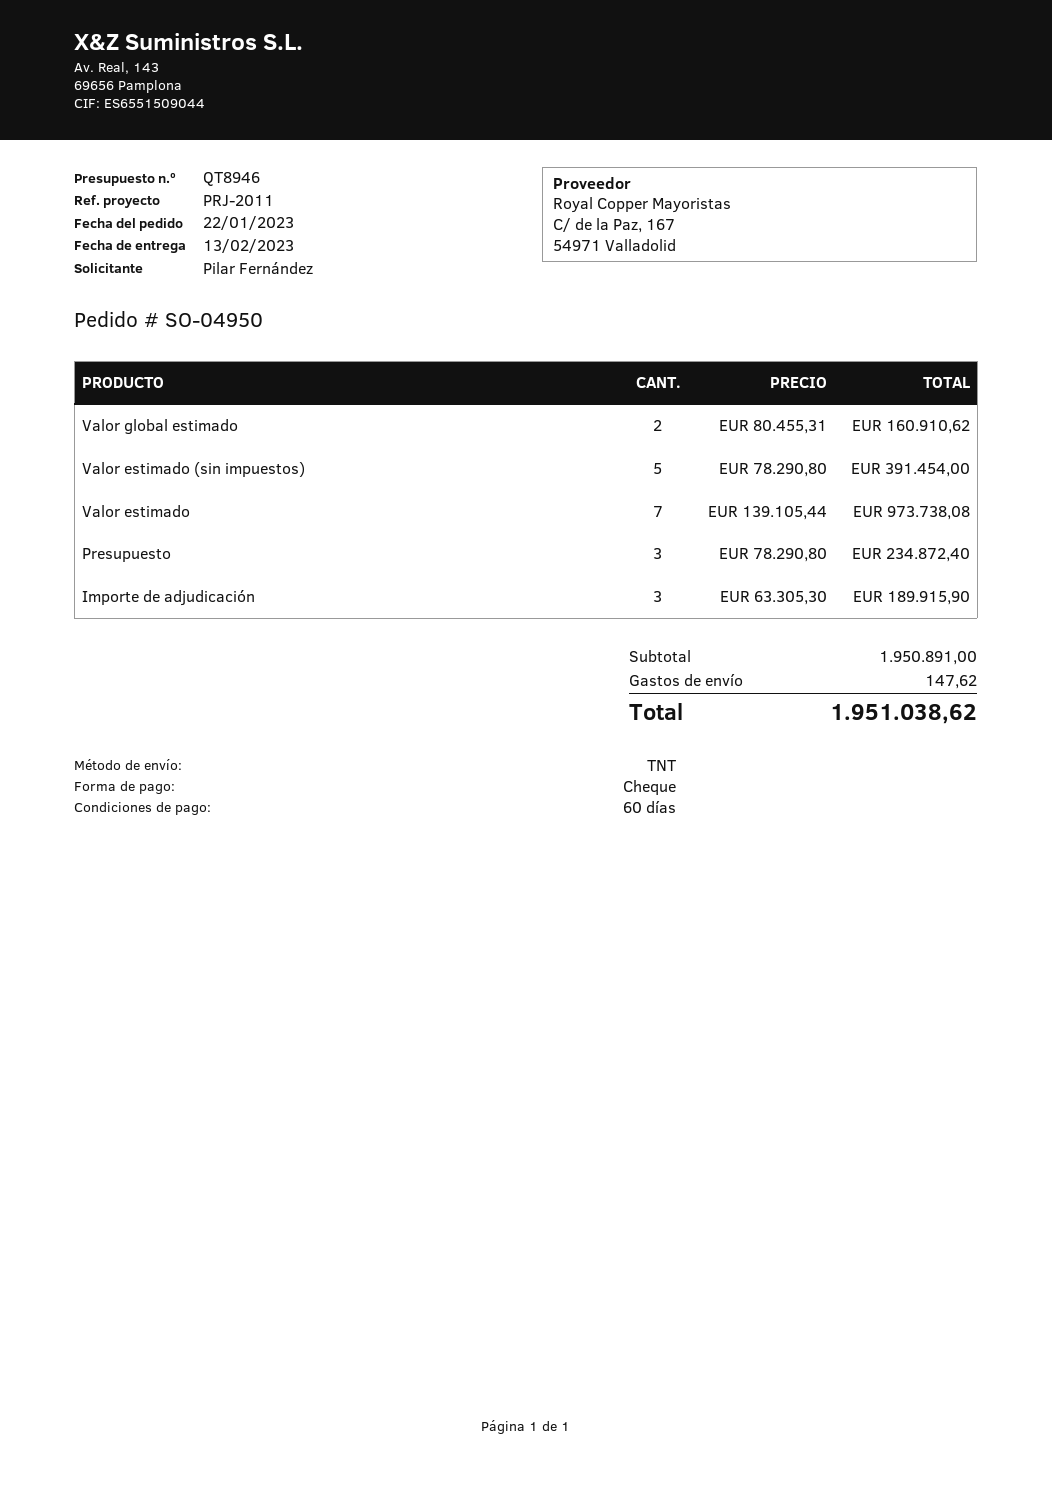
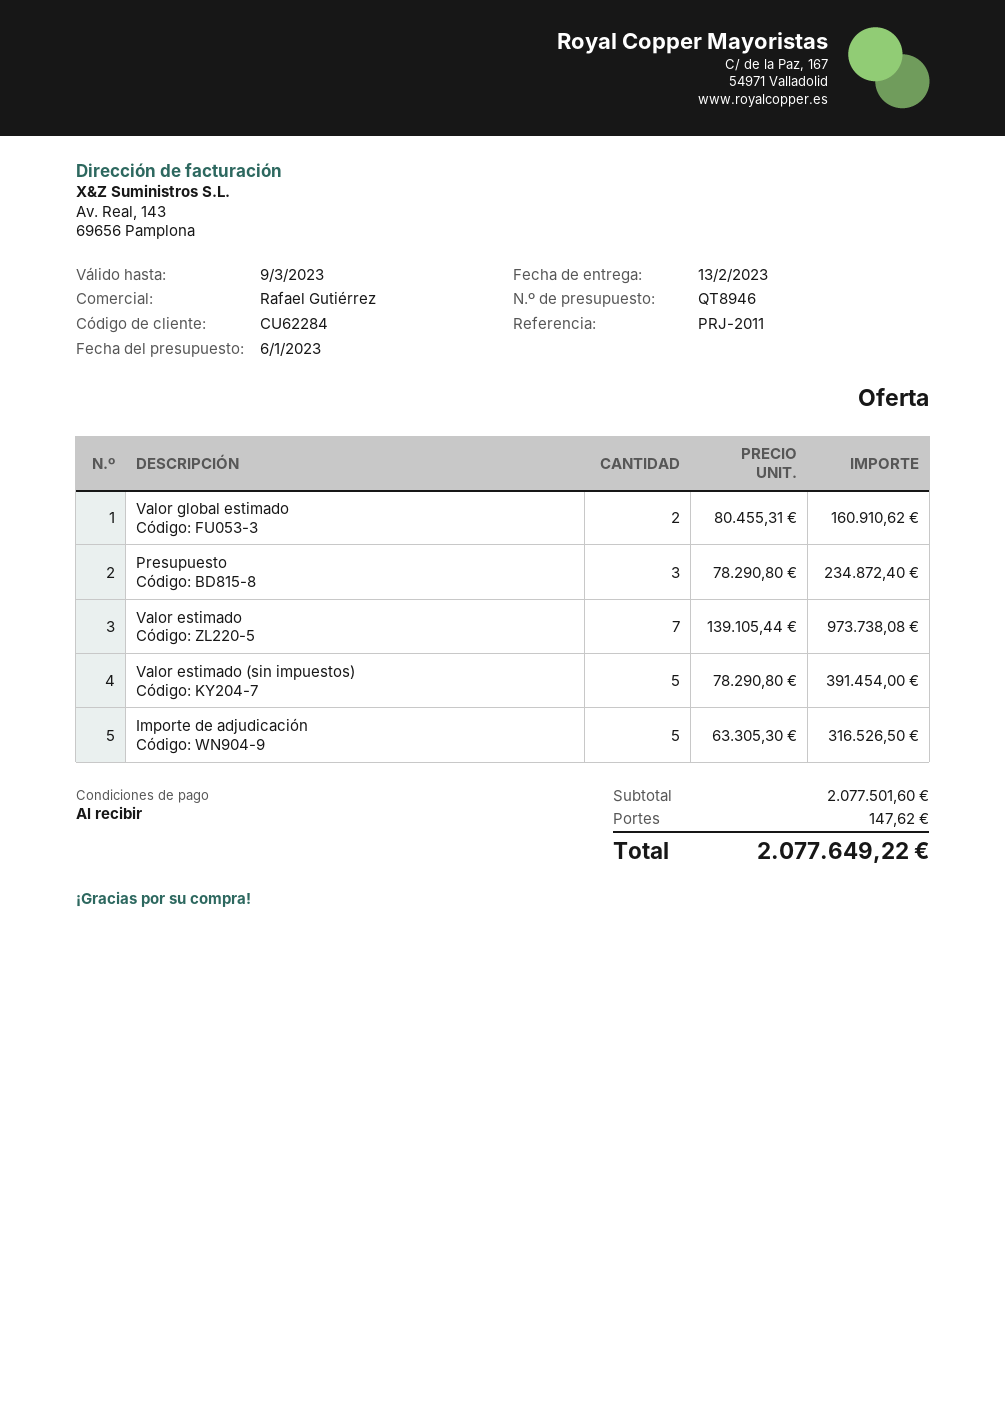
payment terms: 60 days -> on receipt
Importe de adjudicación: 3 x 63305.30 = 189915.90 -> 5 x 63305.30 = 316526.50
subtotal: 1950891.00 -> 2077501.60
total: 1951038.62 -> 2077649.22

